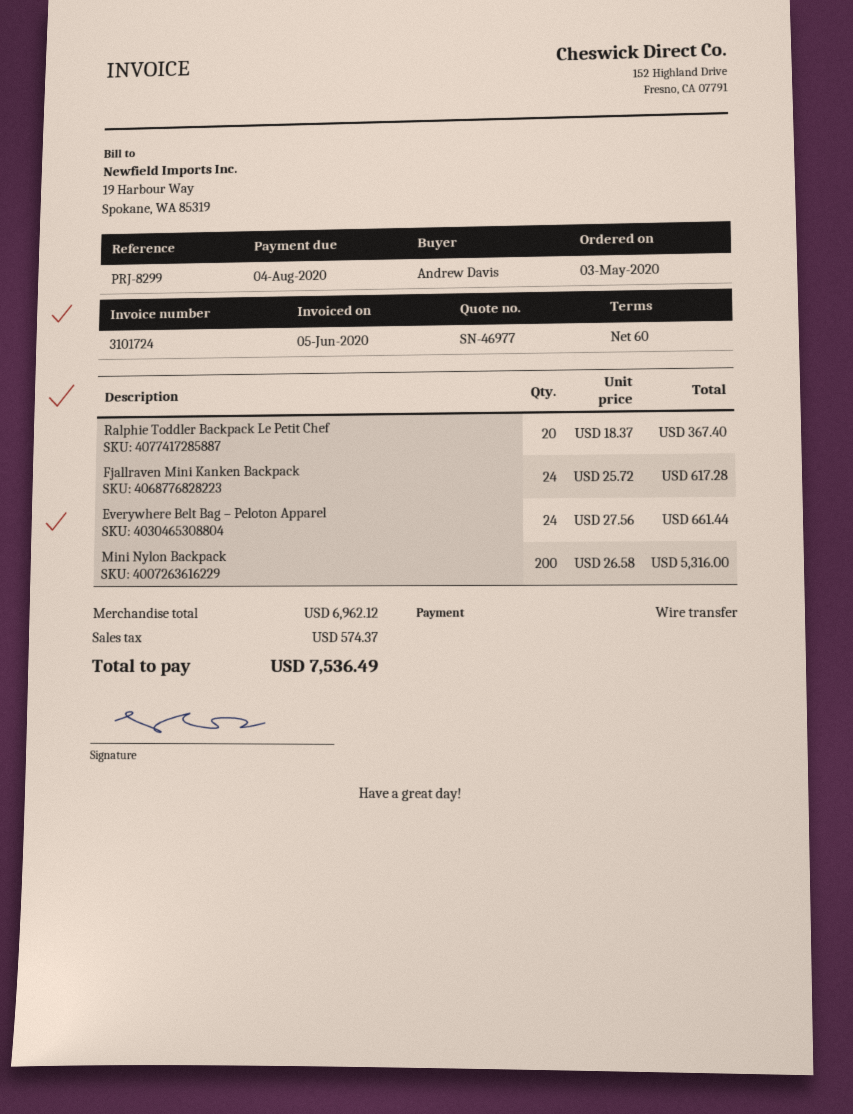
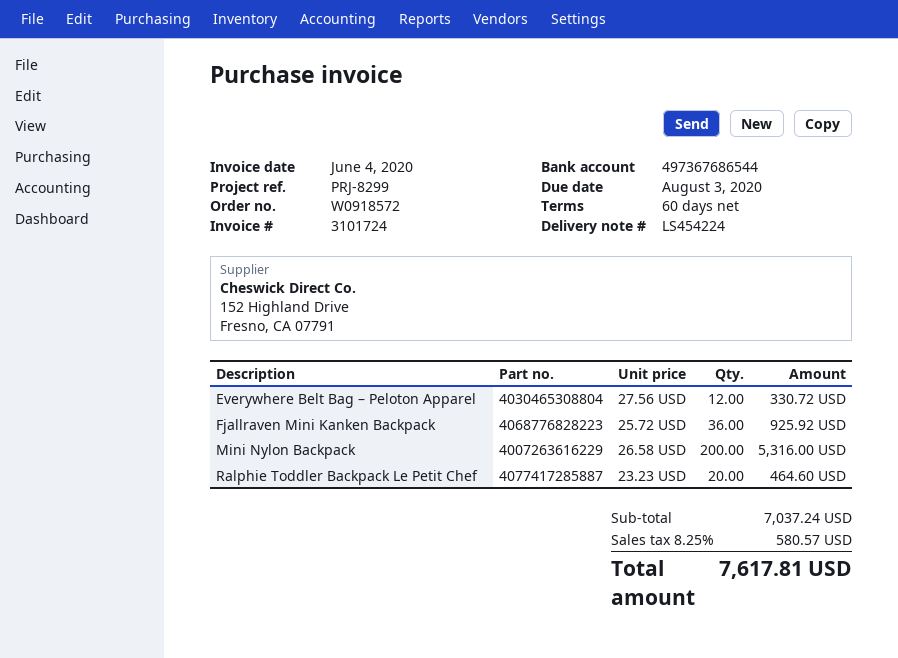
invoice date: 2020-06-05 -> 2020-06-04
due date: 2020-08-04 -> 2020-08-03
Ralphie Toddler Backpack Le Petit Chef: 20 x 18.37 = 367.40 -> 20 x 23.23 = 464.60
Fjallraven Mini Kanken Backpack: 24 x 25.72 = 617.28 -> 36 x 25.72 = 925.92
Everywhere Belt Bag – Peloton Apparel: 24 x 27.56 = 661.44 -> 12 x 27.56 = 330.72
subtotal: 6962.12 -> 7037.24
tax: 574.37 -> 580.57
total: 7536.49 -> 7617.81

